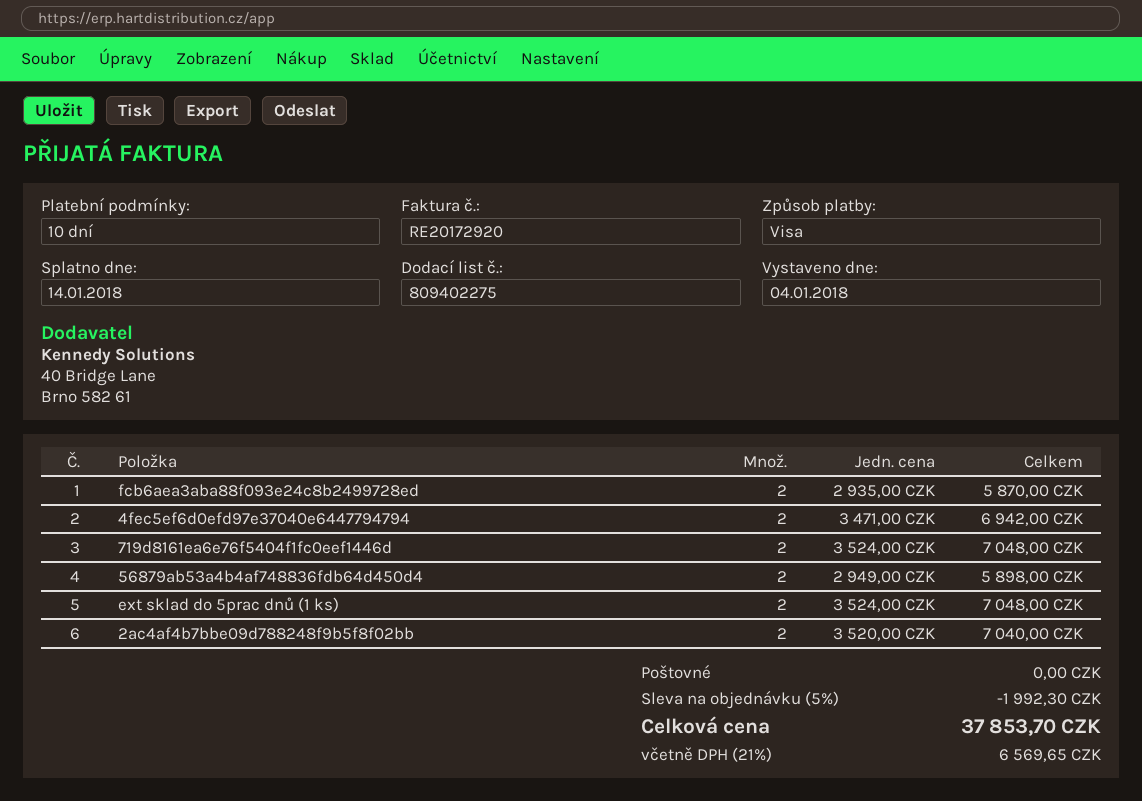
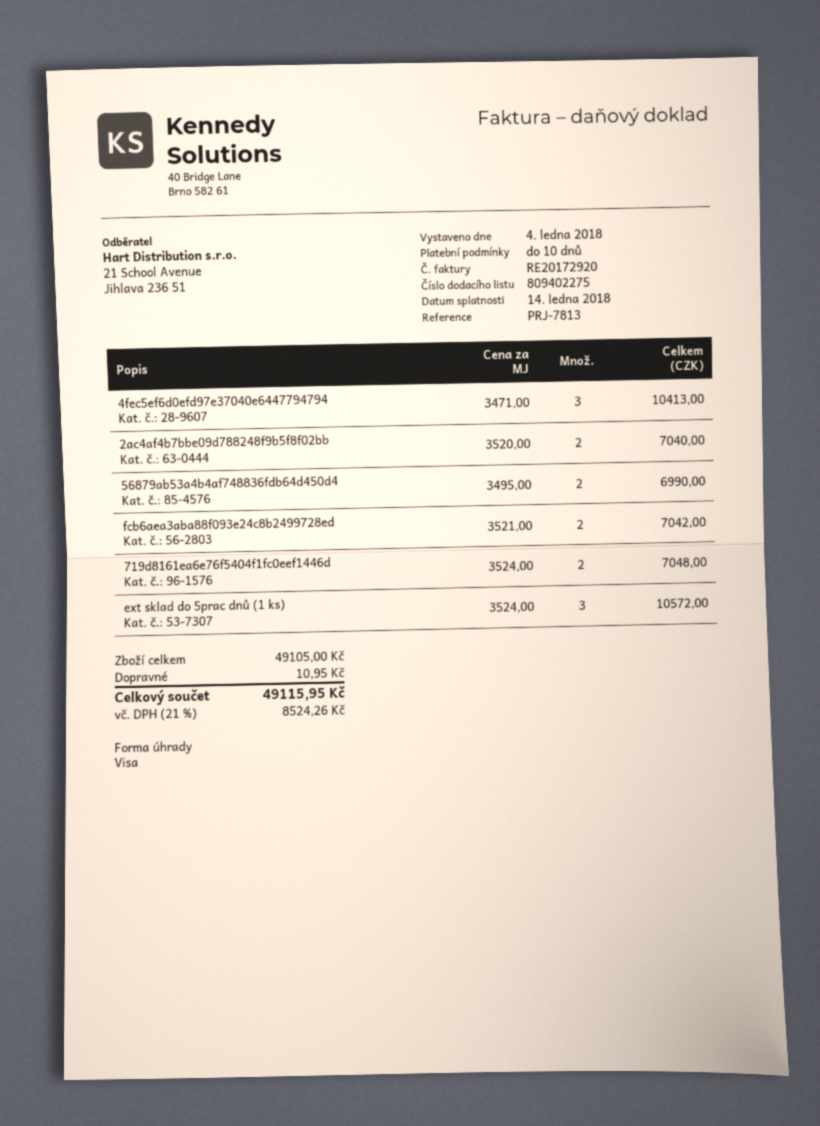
fcb6aea3aba88f093e24c8b2499728ed: 2 x 2935.00 = 5870.00 -> 2 x 3521.00 = 7042.00
4fec5ef6d0efd97e37040e6447794794: 2 x 3471.00 = 6942.00 -> 3 x 3471.00 = 10413.00
56879ab53a4b4af748836fdb64d450d4: 2 x 2949.00 = 5898.00 -> 2 x 3495.00 = 6990.00
ext sklad do 5prac dnů (1 ks): 2 x 3524.00 = 7048.00 -> 3 x 3524.00 = 10572.00
discount: 5% = 1992.30 -> none
shipping: 0.00 -> 10.95
tax: 21% = 6569.65 -> 21% = 8524.26
total: 37853.70 -> 49115.95

